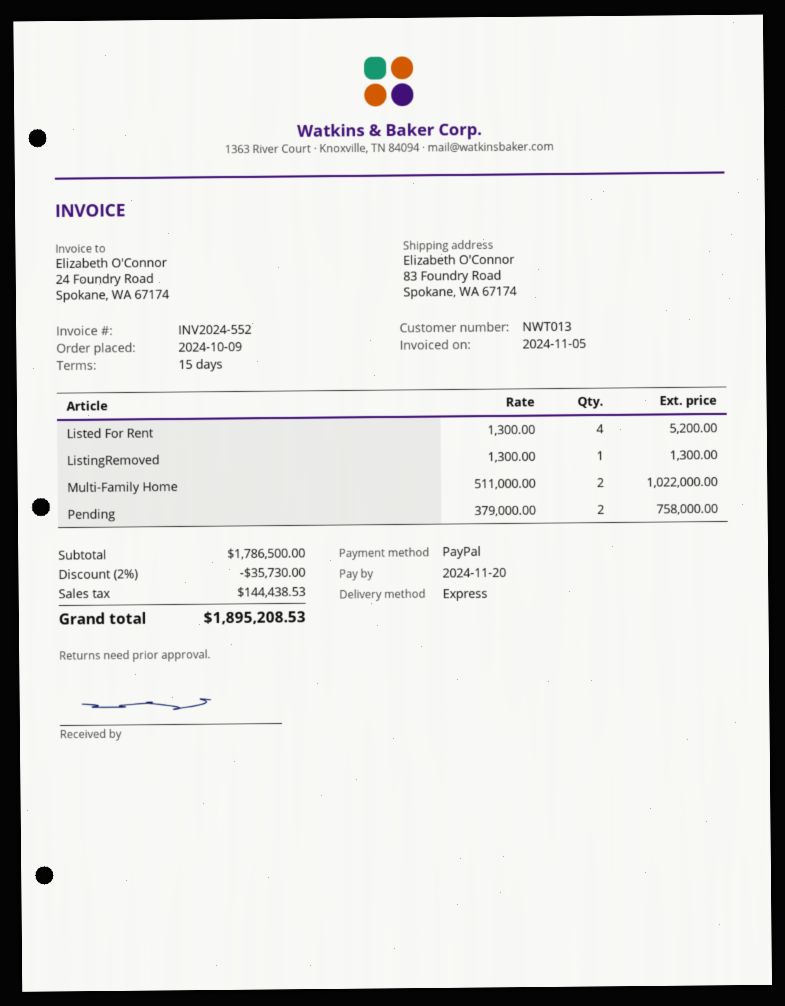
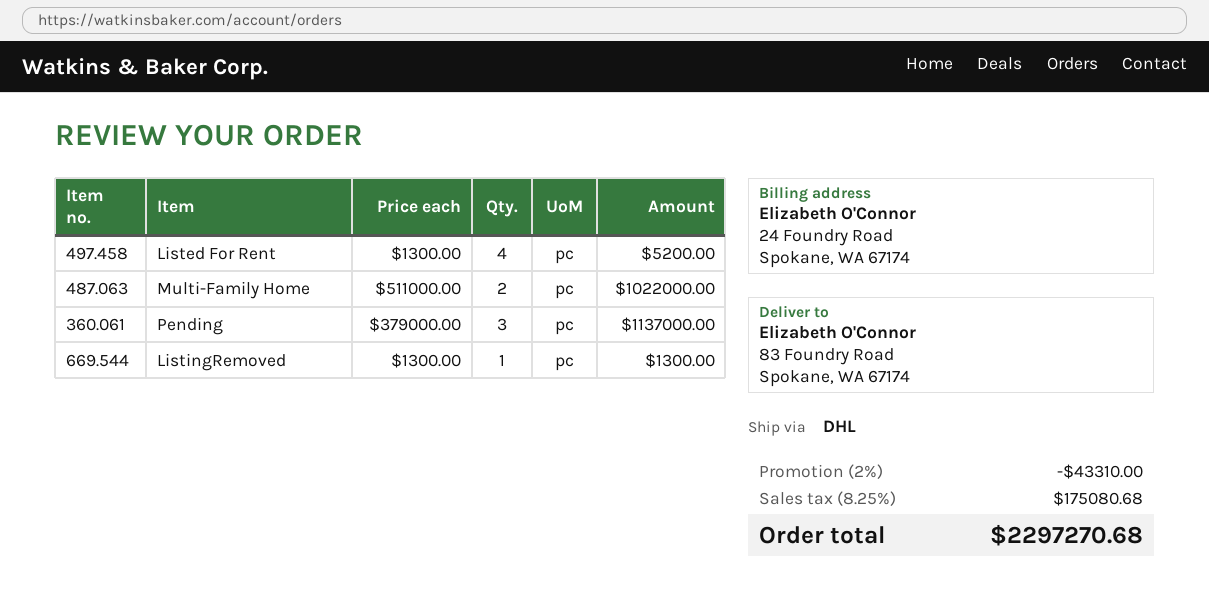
shipping method: express -> DHL
Pending: 2 x 379000.00 = 758000.00 -> 3 x 379000.00 = 1137000.00
discount: 2% = 35730.00 -> 2% = 43310.00
tax: 144438.53 -> 175080.68
total: 1895208.53 -> 2297270.68

